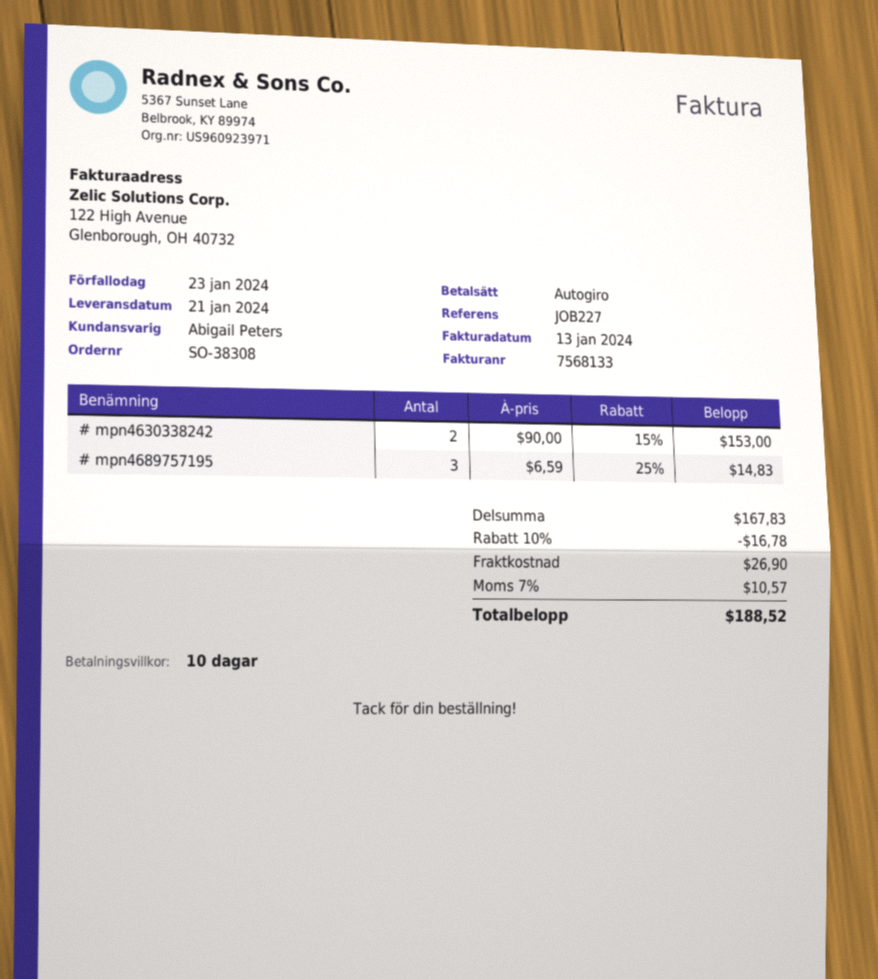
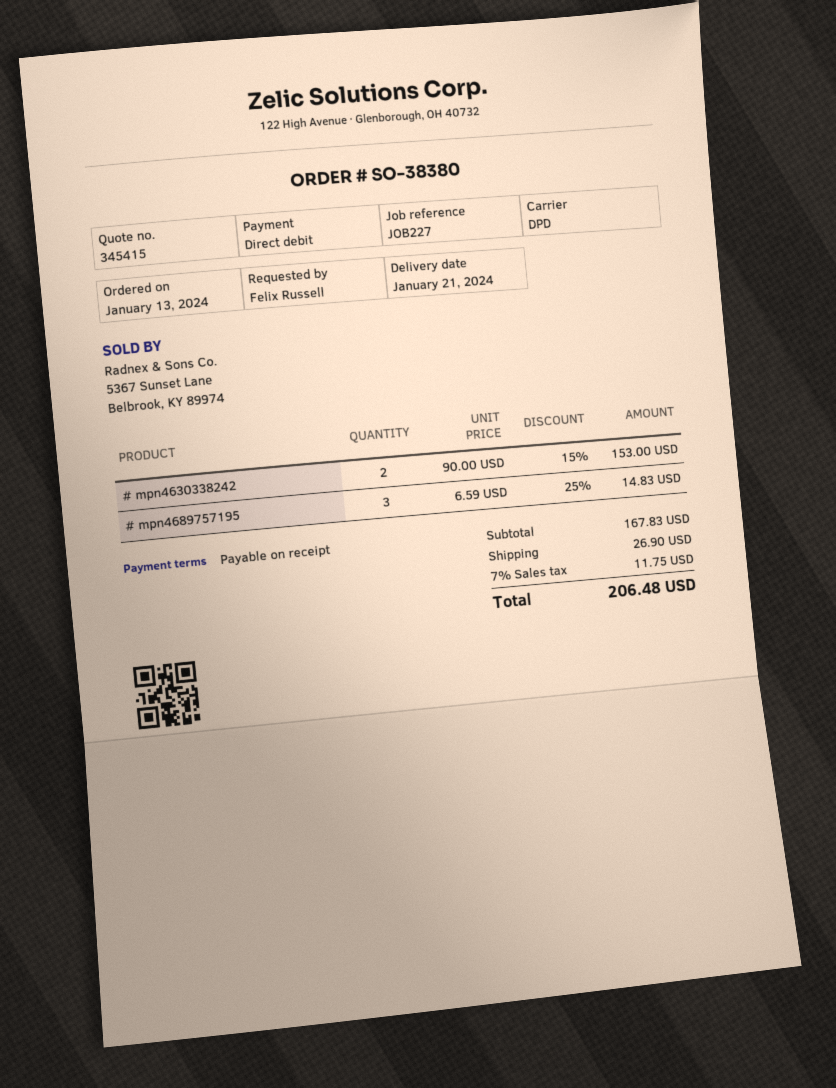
order number: SO-38308 -> SO-38380
payment terms: 10 days -> on receipt
discount: 10% = 16.78 -> none
tax: 7% = 10.57 -> 7% = 11.75
total: 188.52 -> 206.48

